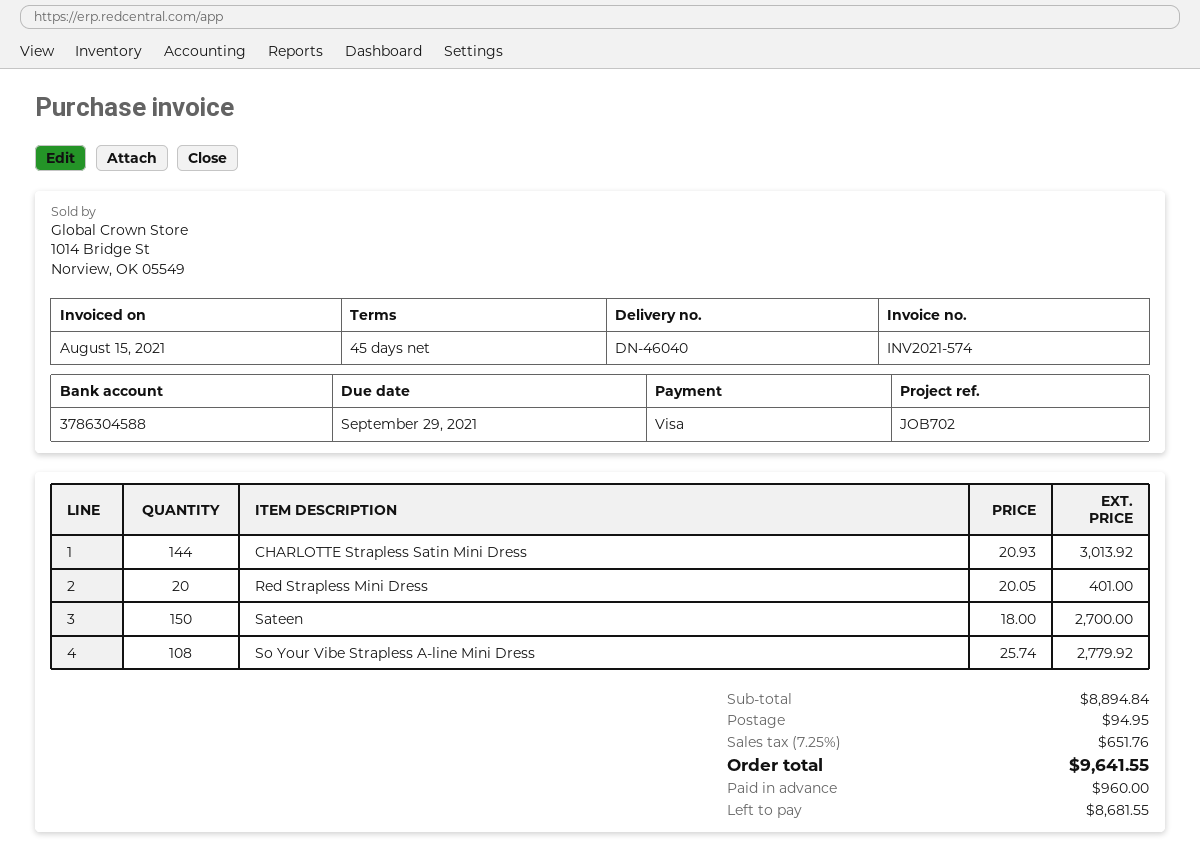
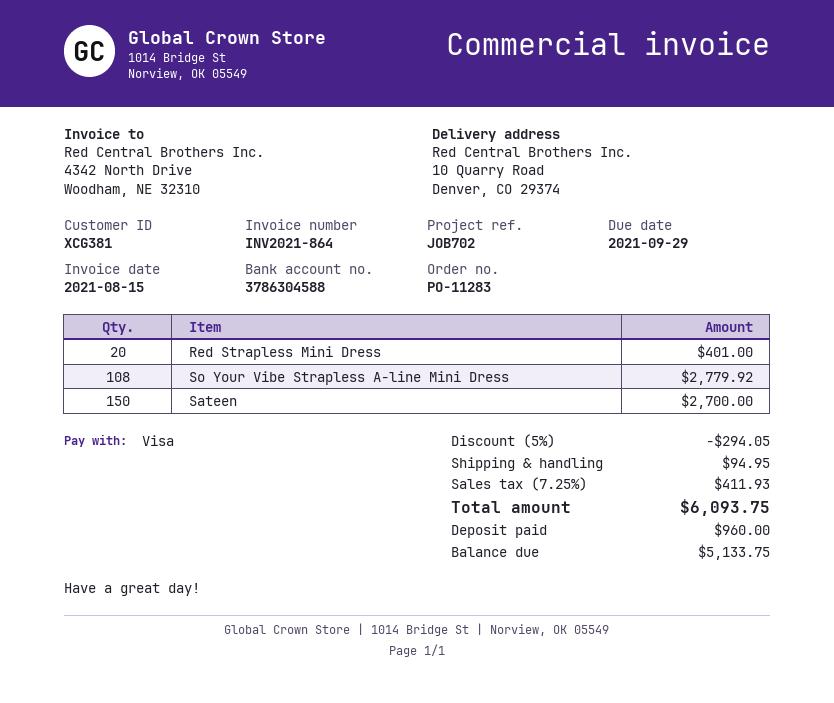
invoice number: INV2021-574 -> INV2021-864
CHARLOTTE Strapless Satin Mini Dress: 144 for 3013.92 -> none
discount: none -> 5% = 294.05
tax: 7.25% = 651.76 -> 7.25% = 411.93
total: 9641.55 -> 6093.75
balance: 8681.55 -> 5133.75

